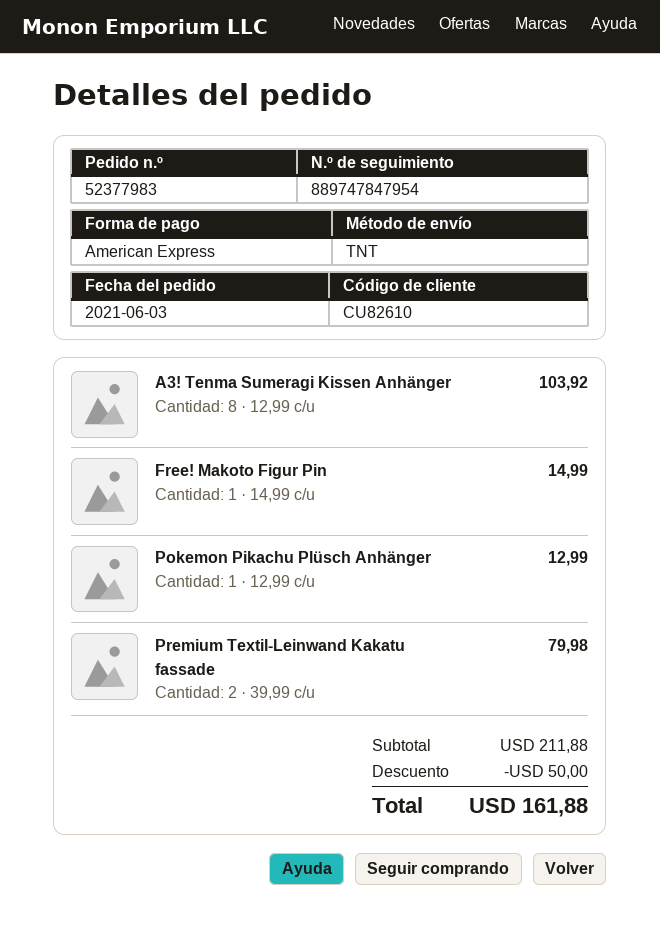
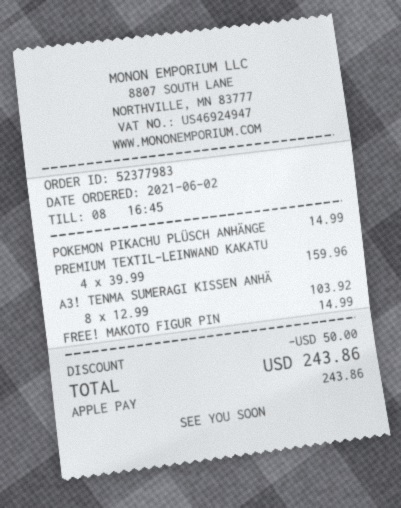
order date: 2021-06-03 -> 2021-06-02
payment method: American Express -> Apple Pay
Pokemon Pikachu Plüsch Anhänger: 1 x 12.99 = 12.99 -> 1 x 14.99 = 14.99
Premium Textil-Leinwand Kakatu fassade: 2 x 39.99 = 79.98 -> 4 x 39.99 = 159.96
total: 161.88 -> 243.86

